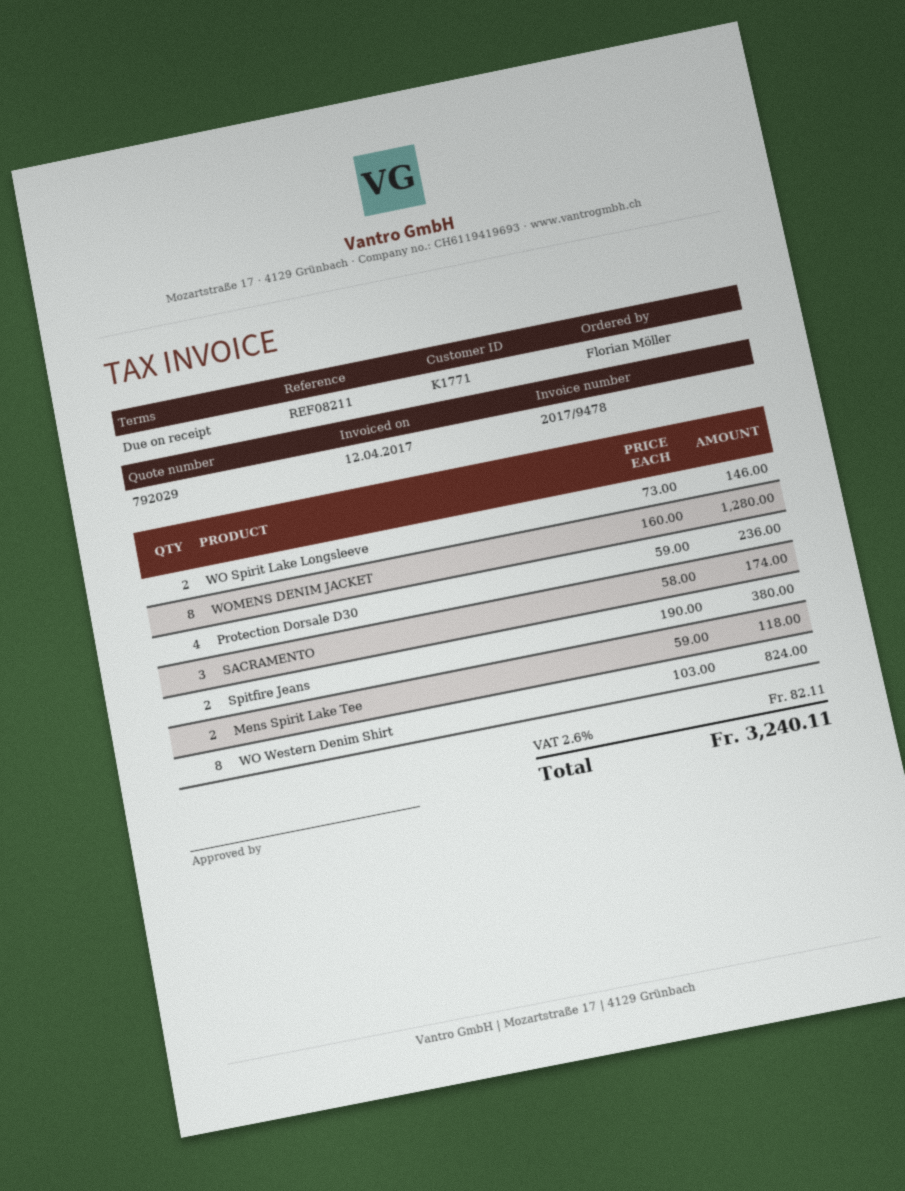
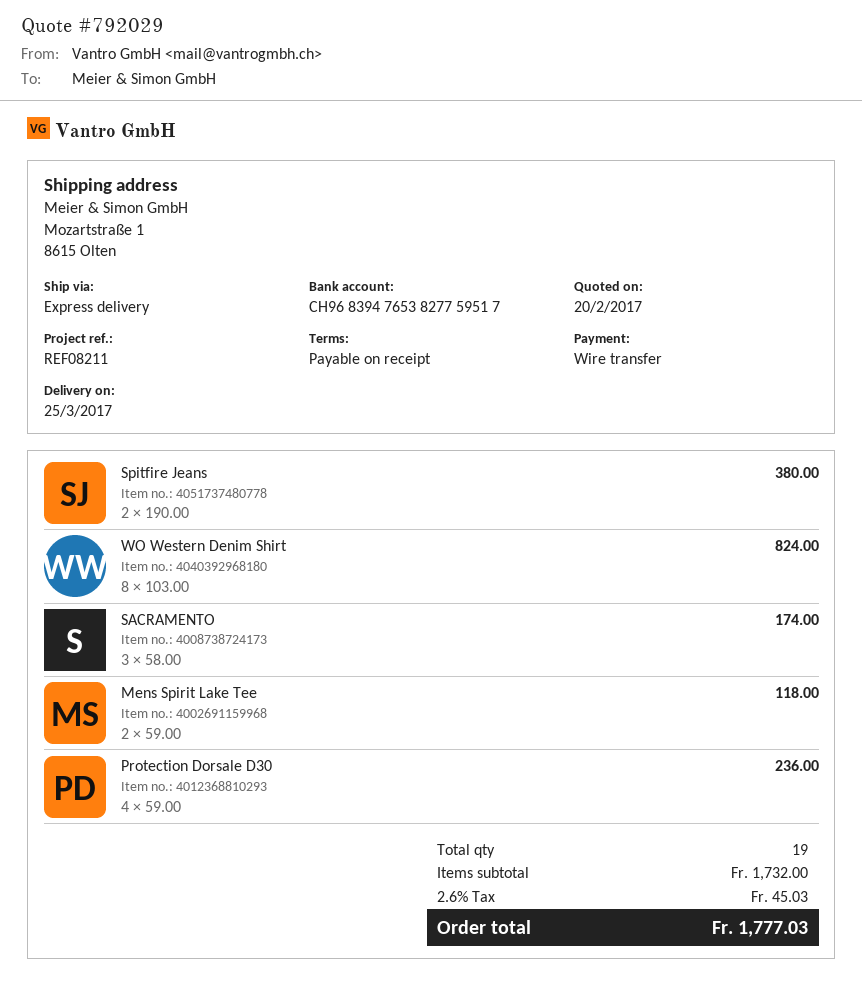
WO Spirit Lake Longsleeve: 2 x 73.00 = 146.00 -> none
WOMENS DENIM JACKET: 8 x 160.00 = 1280.00 -> none
tax: 2.6% = 82.11 -> 2.6% = 45.03
total: 3240.11 -> 1777.03

